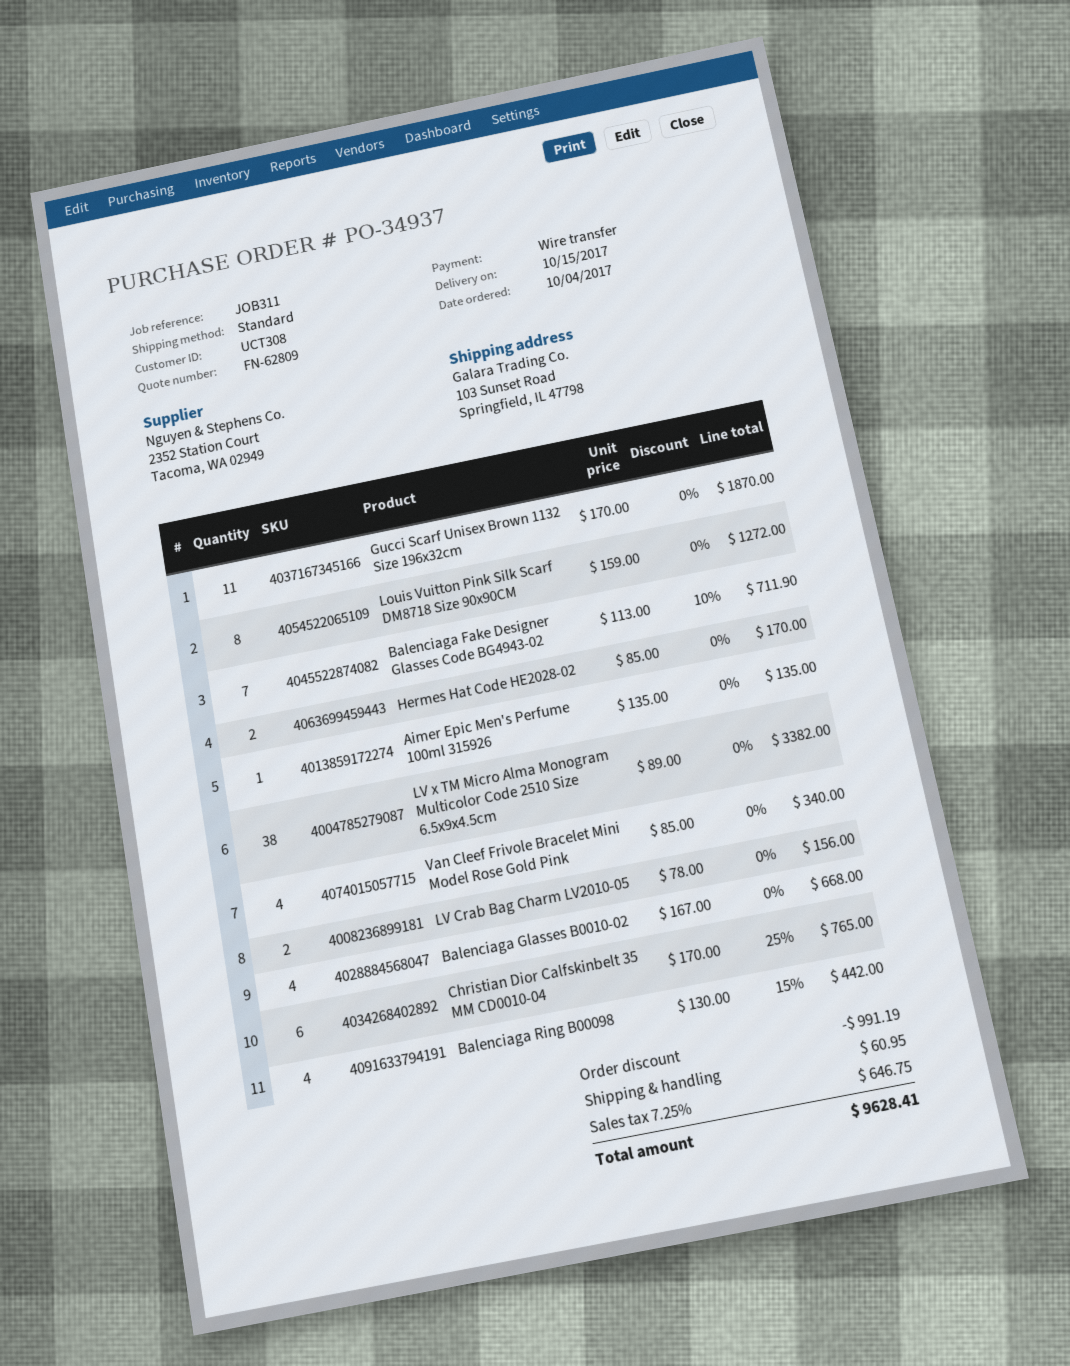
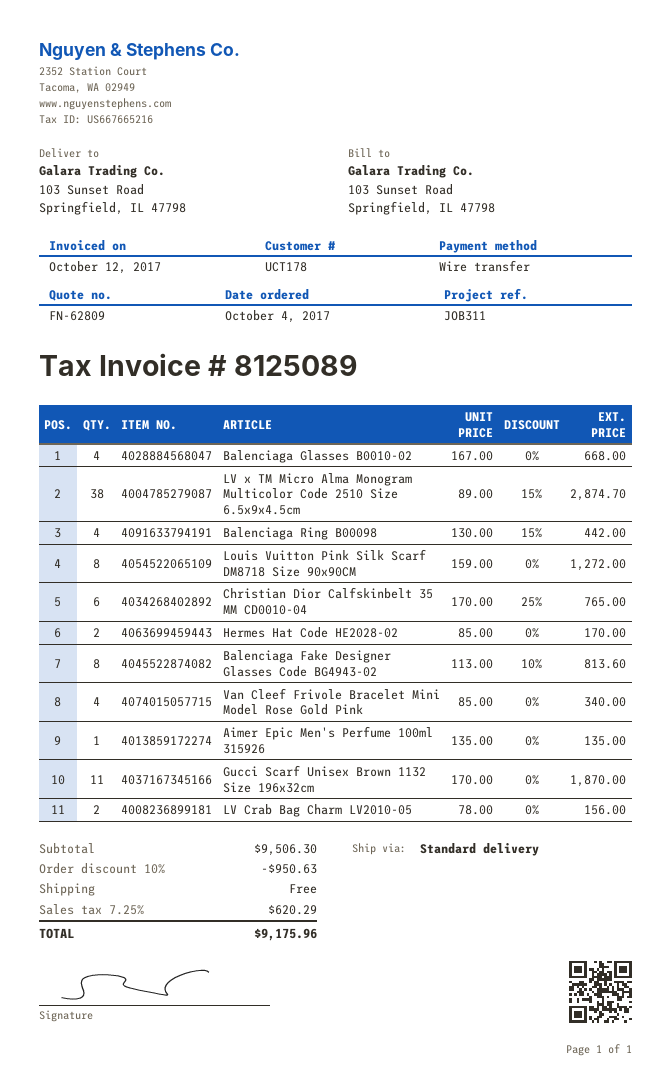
customer number: UCT308 -> UCT178
Balenciaga Fake Designer Glasses Code BG4943-02: 7 x 113.00 - 10% = 711.90 -> 8 x 113.00 - 10% = 813.60
LV x TM Micro Alma Monogram Multicolor Code 2510 Size 6.5x9x4.5cm: 38 x 89.00 = 3382.00 -> 38 x 89.00 - 15% = 2874.70
discount: 991.19 -> 950.63
shipping: 60.95 -> 0.00
tax: 7.25% = 646.75 -> 7.25% = 620.29
total: 9628.41 -> 9175.96

